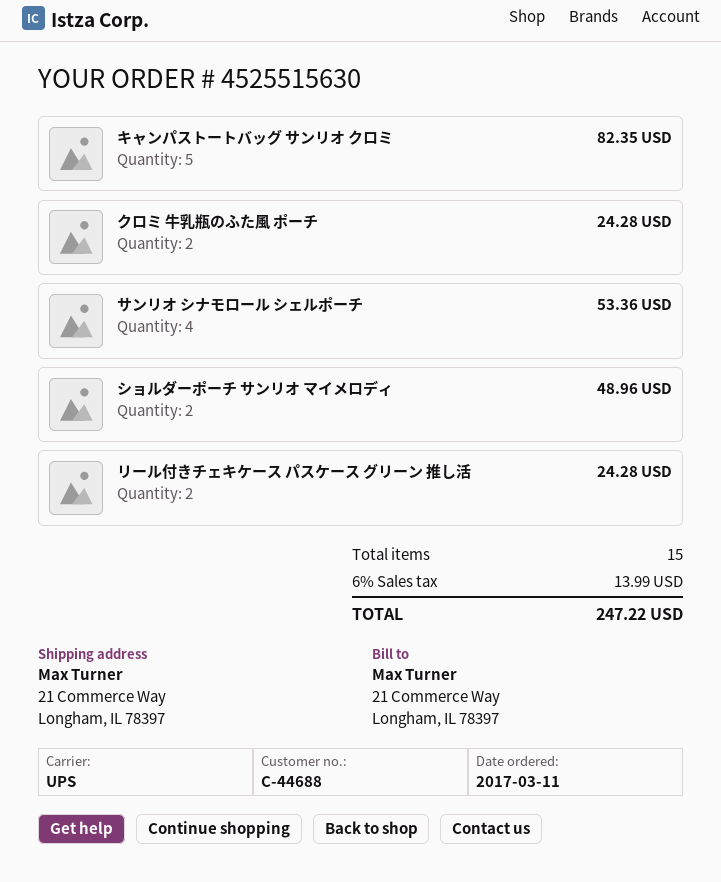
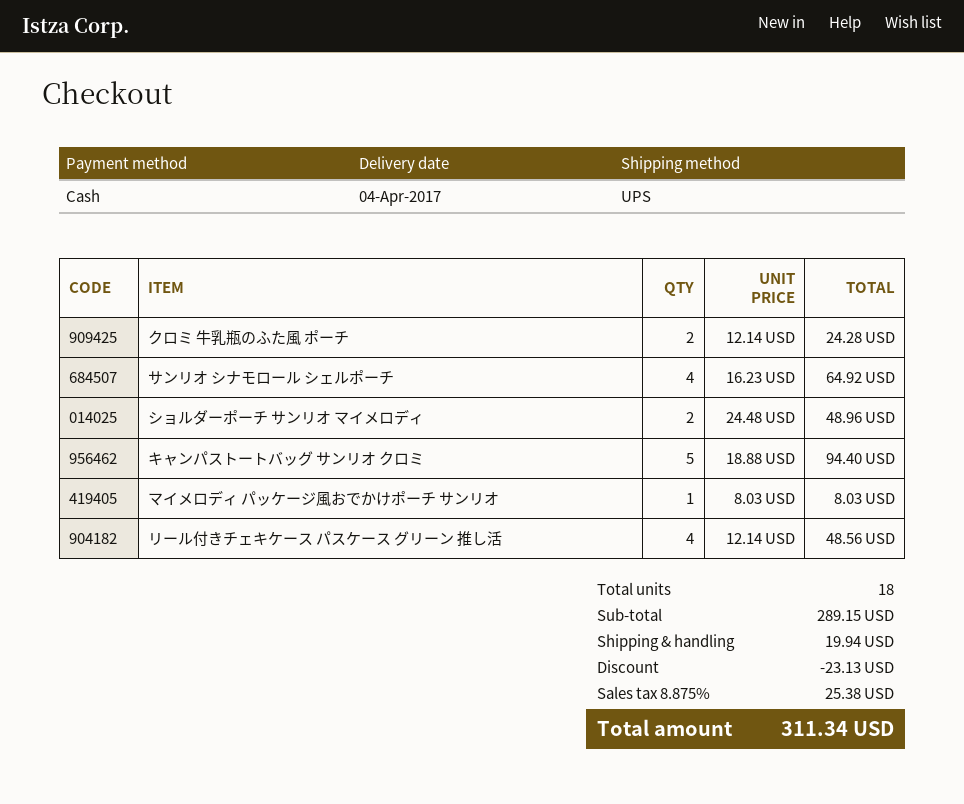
キャンパストートバッグ サンリオ クロミ: 5 for 82.35 -> 5 for 94.40
サンリオ シナモロール シェルポーチ: 4 for 53.36 -> 4 for 64.92
リール付きチェキケース パスケース グリーン 推し活: 2 for 24.28 -> 4 for 48.56
マイメロディ パッケージ風おでかけポーチ サンリオ: none -> 1 for 8.03
total quantity: 15 -> 18
discount: none -> 23.13
shipping: none -> 19.94
tax: 6% = 13.99 -> 8.875% = 25.38
total: 247.22 -> 311.34

